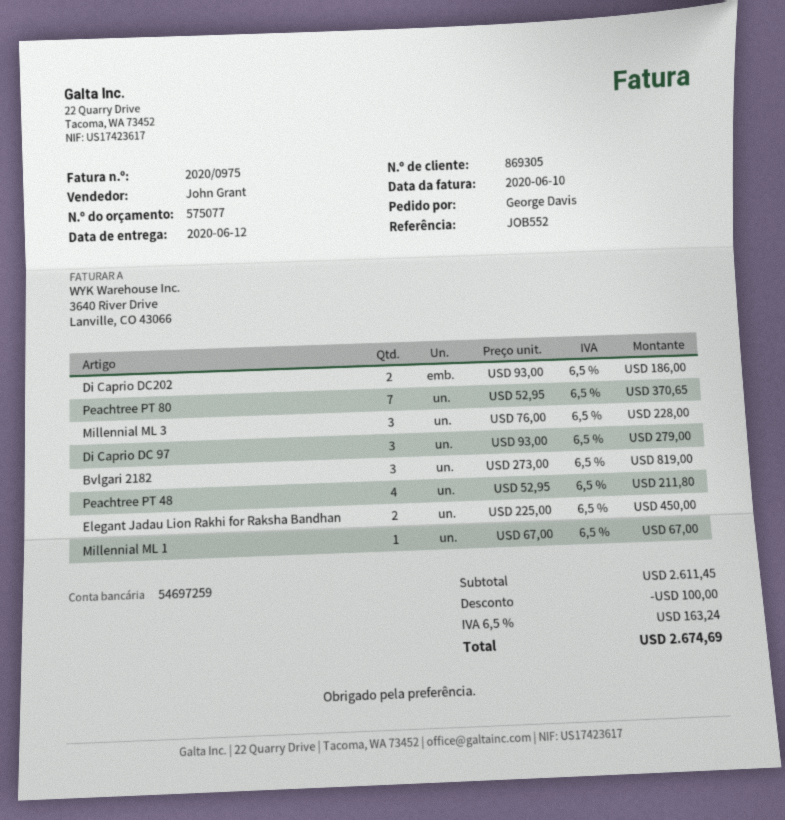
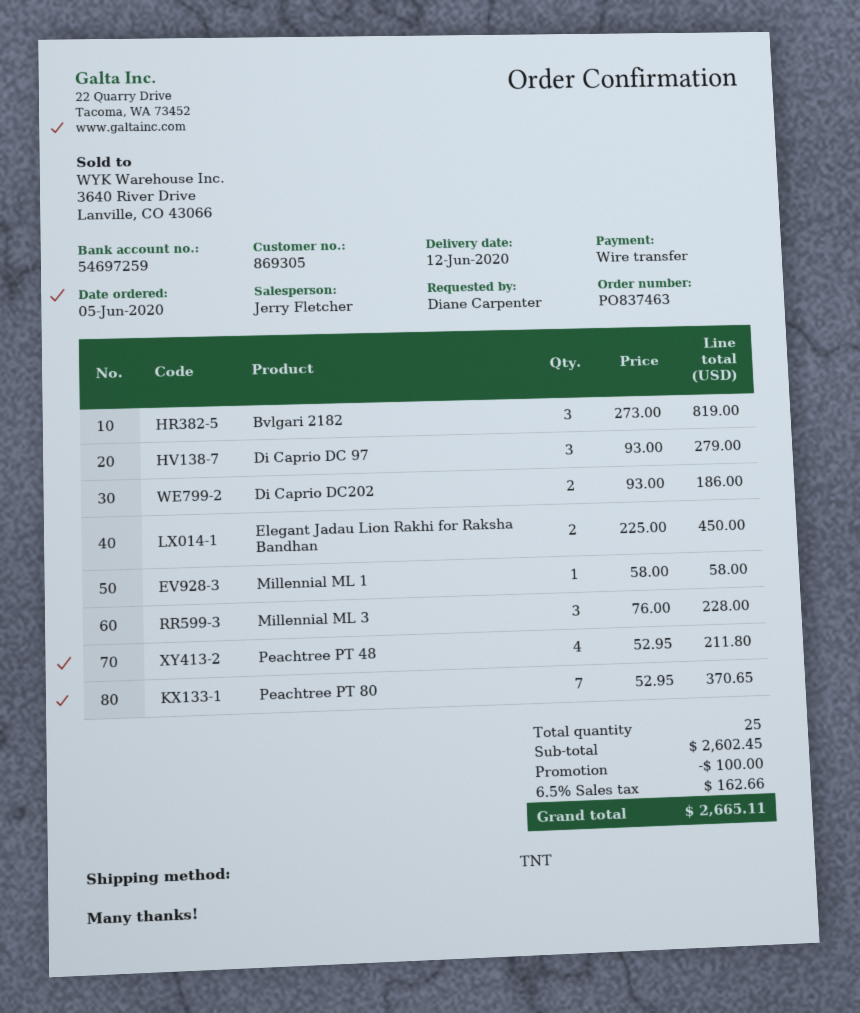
ordered by: George Davis -> Diane Carpenter
sales rep: John Grant -> Jerry Fletcher
Millennial ML 1: 1 x 67.00 = 67.00 -> 1 x 58.00 = 58.00
subtotal: 2611.45 -> 2602.45
tax: 6.5% = 163.24 -> 6.5% = 162.66
total: 2674.69 -> 2665.11

